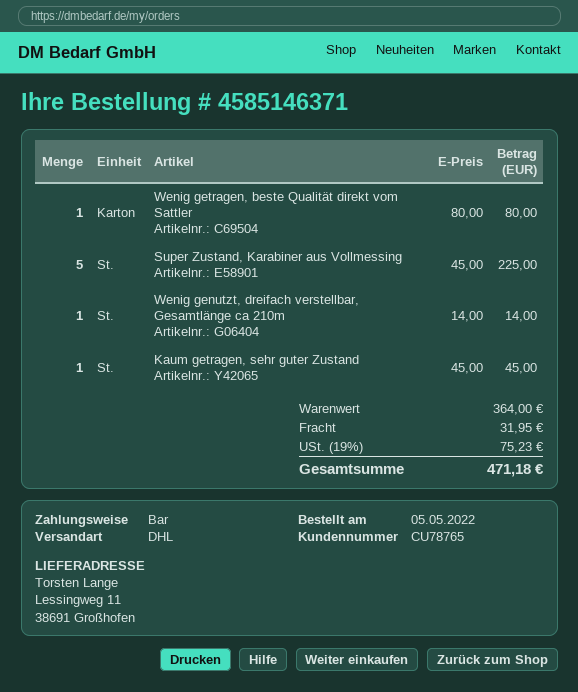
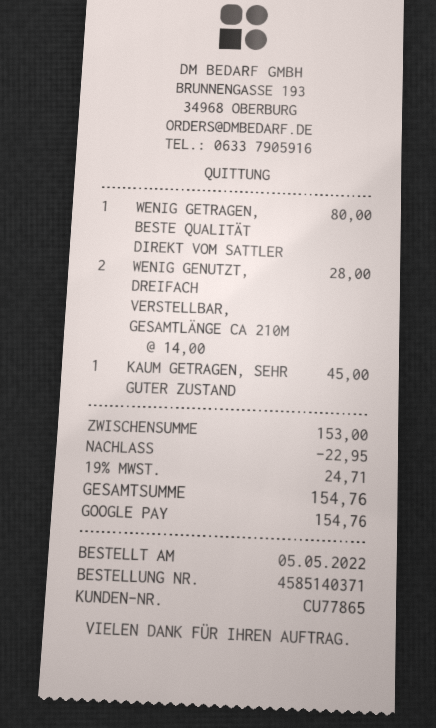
order number: 4585146371 -> 4585140371
customer number: CU78765 -> CU77865
payment method: cash -> Google Pay
Super Zustand, Karabiner aus Vollmessing: 5 x 45.00 = 225.00 -> none
Wenig genutzt, dreifach verstellbar, Gesamtlänge ca 210m: 1 x 14.00 = 14.00 -> 2 x 14.00 = 28.00
subtotal: 364.00 -> 153.00
discount: none -> 22.95
shipping: 31.95 -> none
tax: 19% = 75.23 -> 19% = 24.71
total: 471.18 -> 154.76

